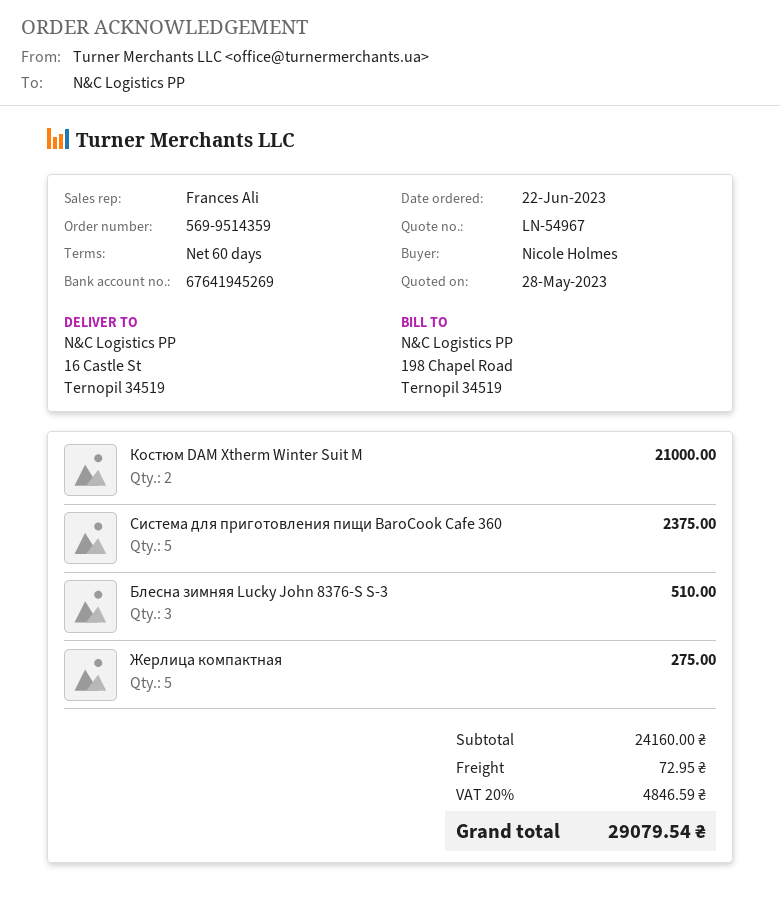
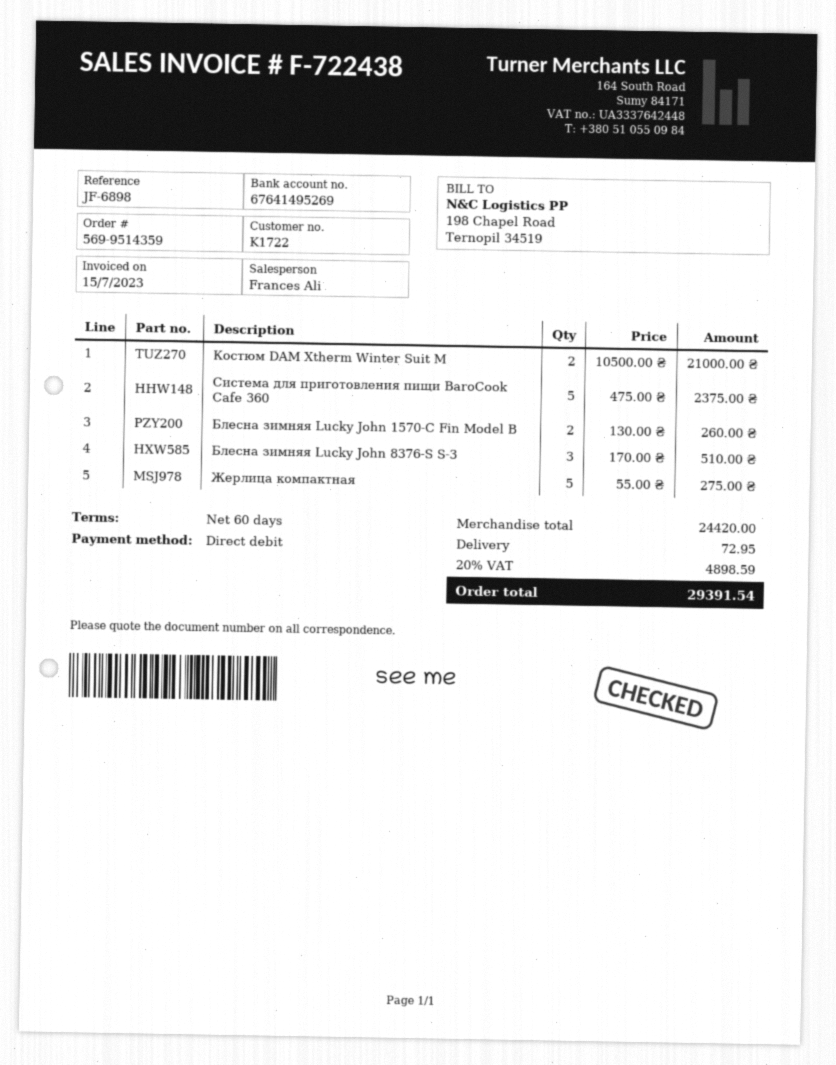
bank account: 67641945269 -> 67641495269
Блесна зимняя Lucky John 1570-C Fin Model B: none -> 2 for 260.00
subtotal: 24160.00 -> 24420.00
tax: 20% = 4846.59 -> 20% = 4898.59
total: 29079.54 -> 29391.54

